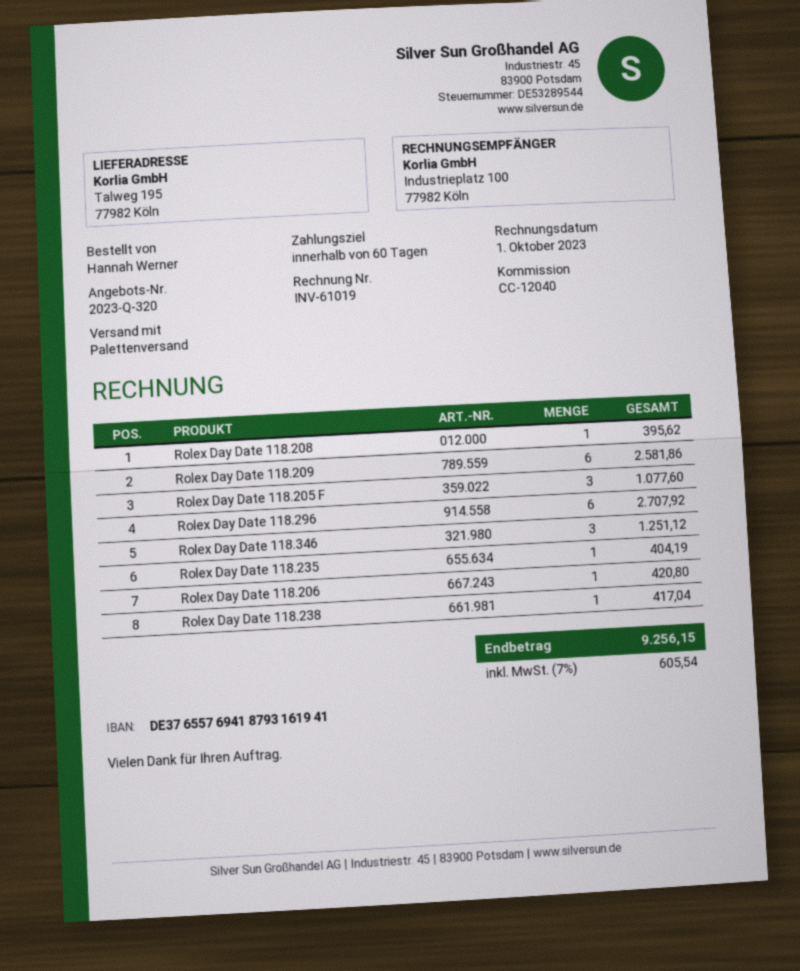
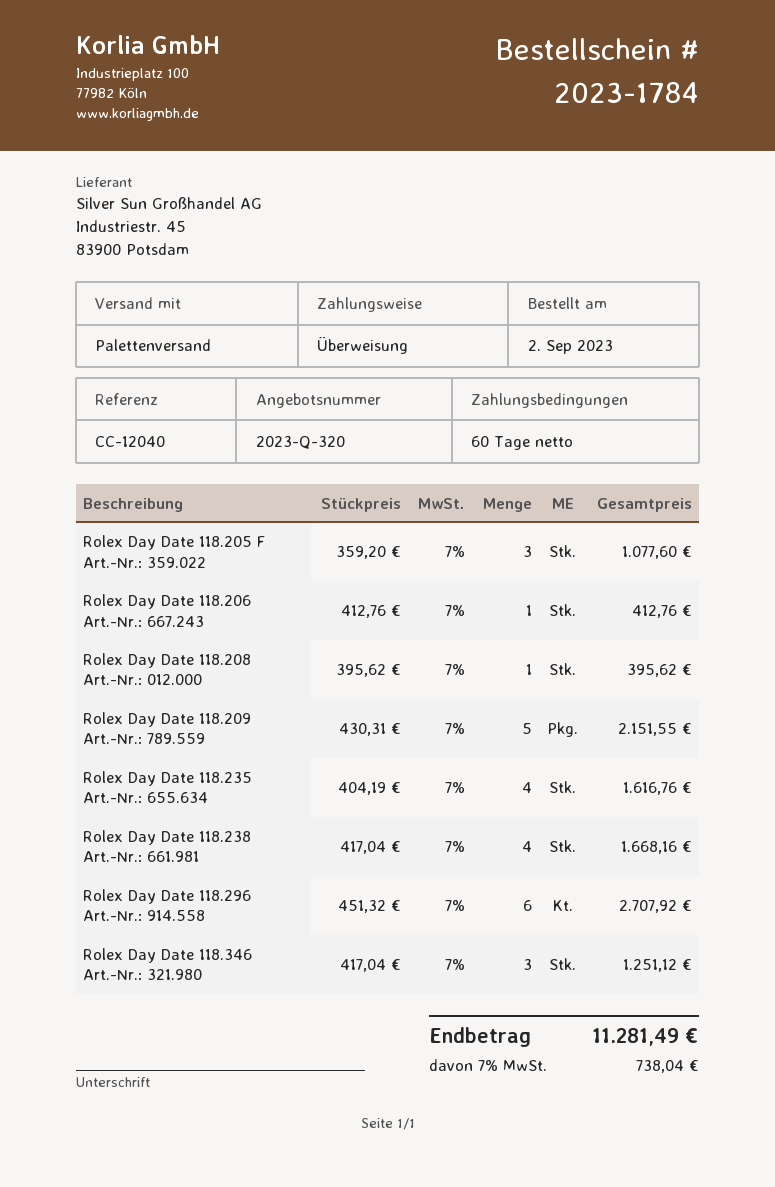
Rolex Day Date 118.209: 6 for 2581.86 -> 5 for 2151.55
Rolex Day Date 118.235: 1 for 404.19 -> 4 for 1616.76
Rolex Day Date 118.206: 1 for 420.80 -> 1 for 412.76
Rolex Day Date 118.238: 1 for 417.04 -> 4 for 1668.16
tax: 7% = 605.54 -> 7% = 738.04
total: 9256.15 -> 11281.49

